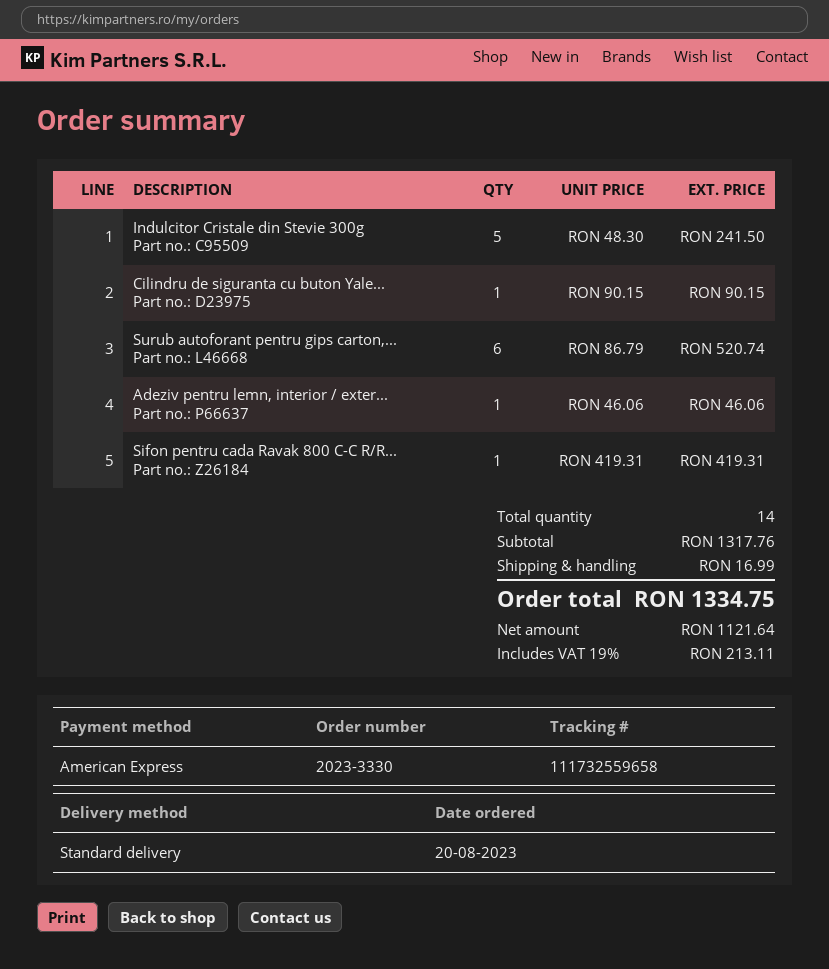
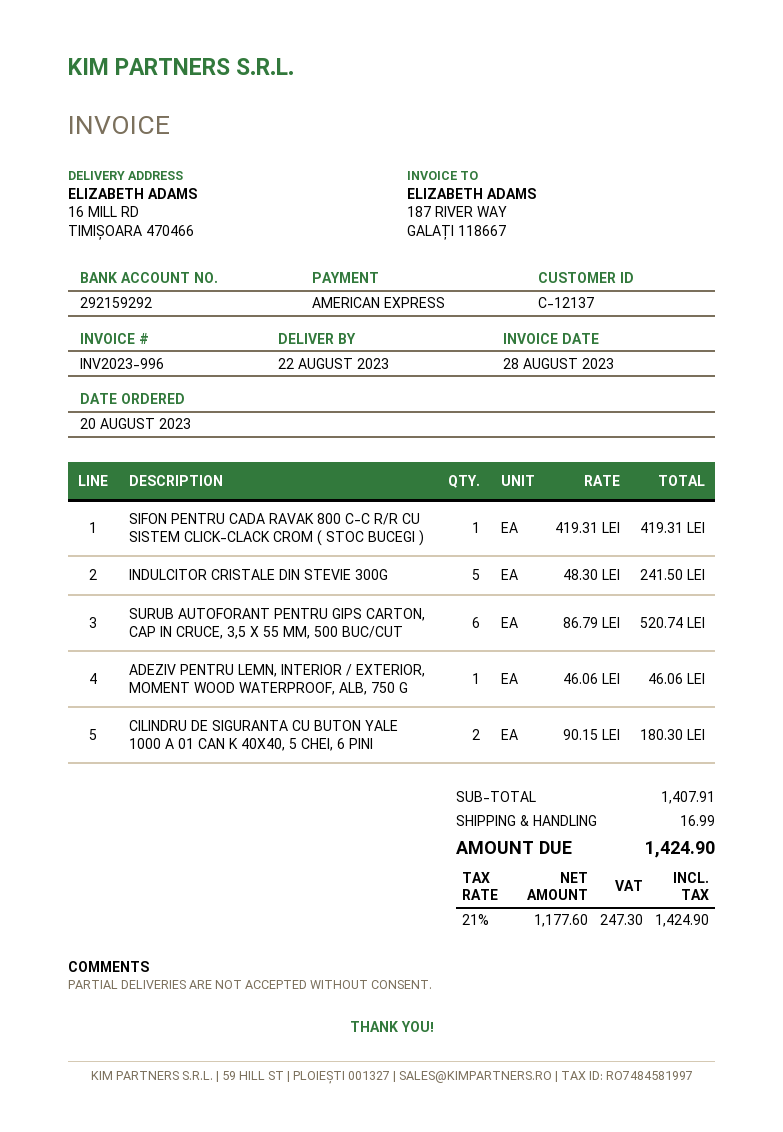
Cilindru de siguranta cu buton Yale...: 1 x 90.15 = 90.15 -> 2 x 90.15 = 180.30
subtotal: 1317.76 -> 1407.91
net: 1121.64 -> 1177.60
tax: 19% = 213.11 -> 21% = 247.30
total: 1334.75 -> 1424.90

